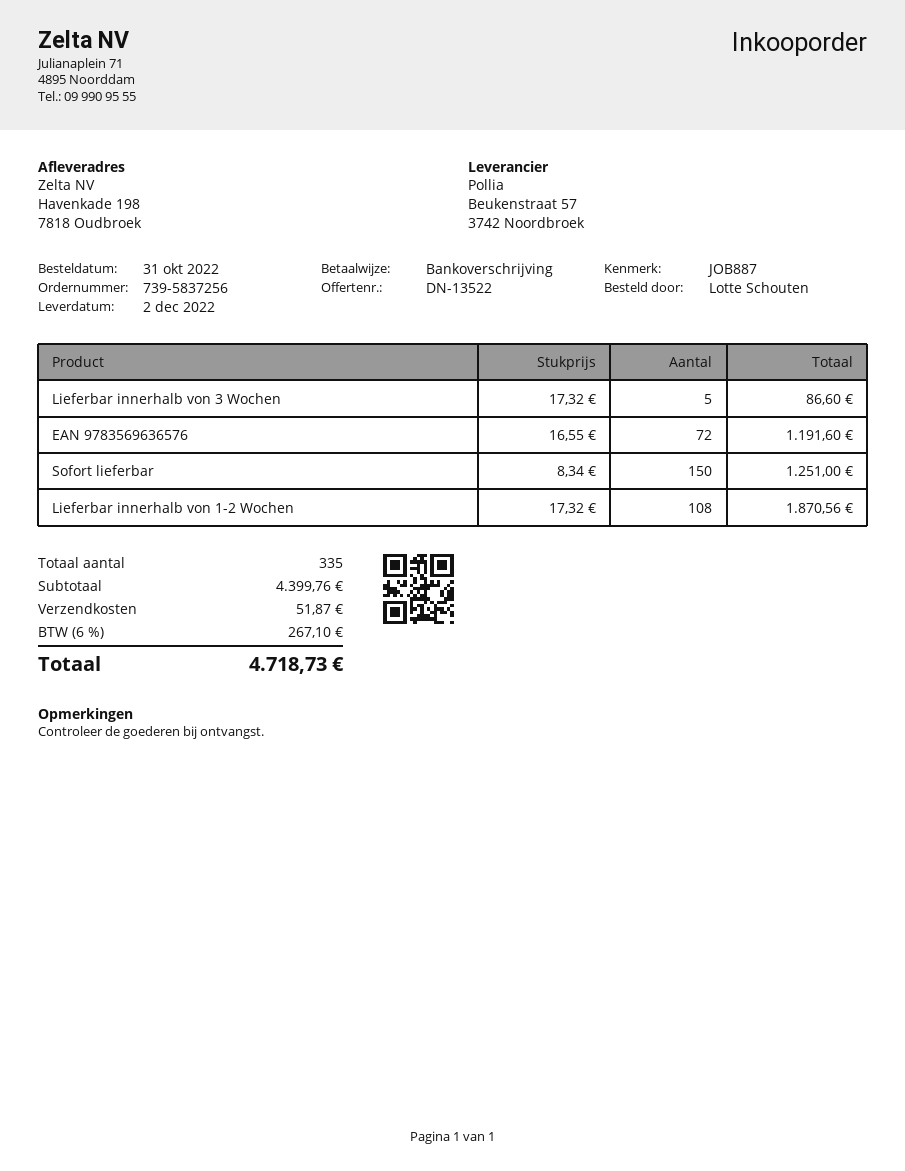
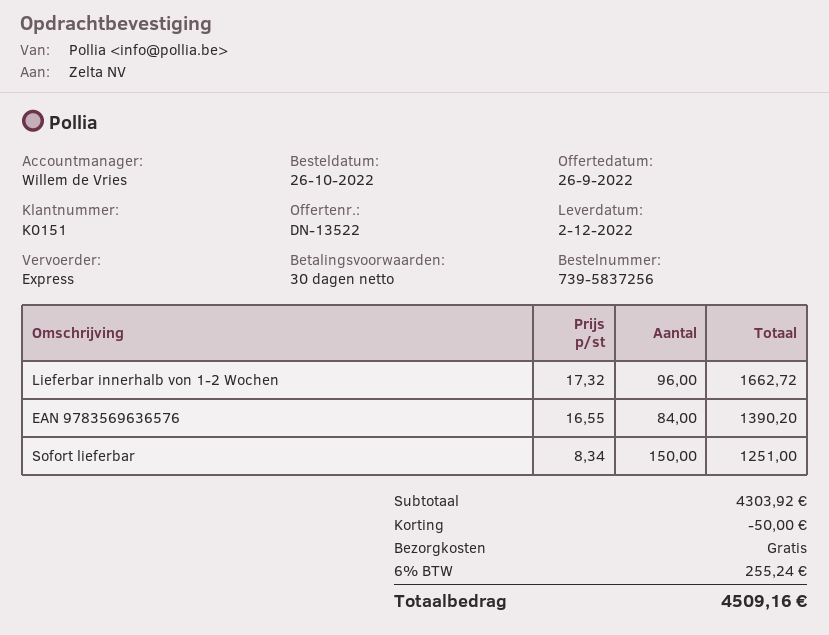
order date: 2022-10-31 -> 2022-10-26
Lieferbar innerhalb von 3 Wochen: 5 x 17.32 = 86.60 -> none
EAN 9783569636576: 72 x 16.55 = 1191.60 -> 84 x 16.55 = 1390.20
Lieferbar innerhalb von 1-2 Wochen: 108 x 17.32 = 1870.56 -> 96 x 17.32 = 1662.72
subtotal: 4399.76 -> 4303.92
discount: none -> 50.00
shipping: 51.87 -> 0.00
tax: 6% = 267.10 -> 6% = 255.24
total: 4718.73 -> 4509.16

